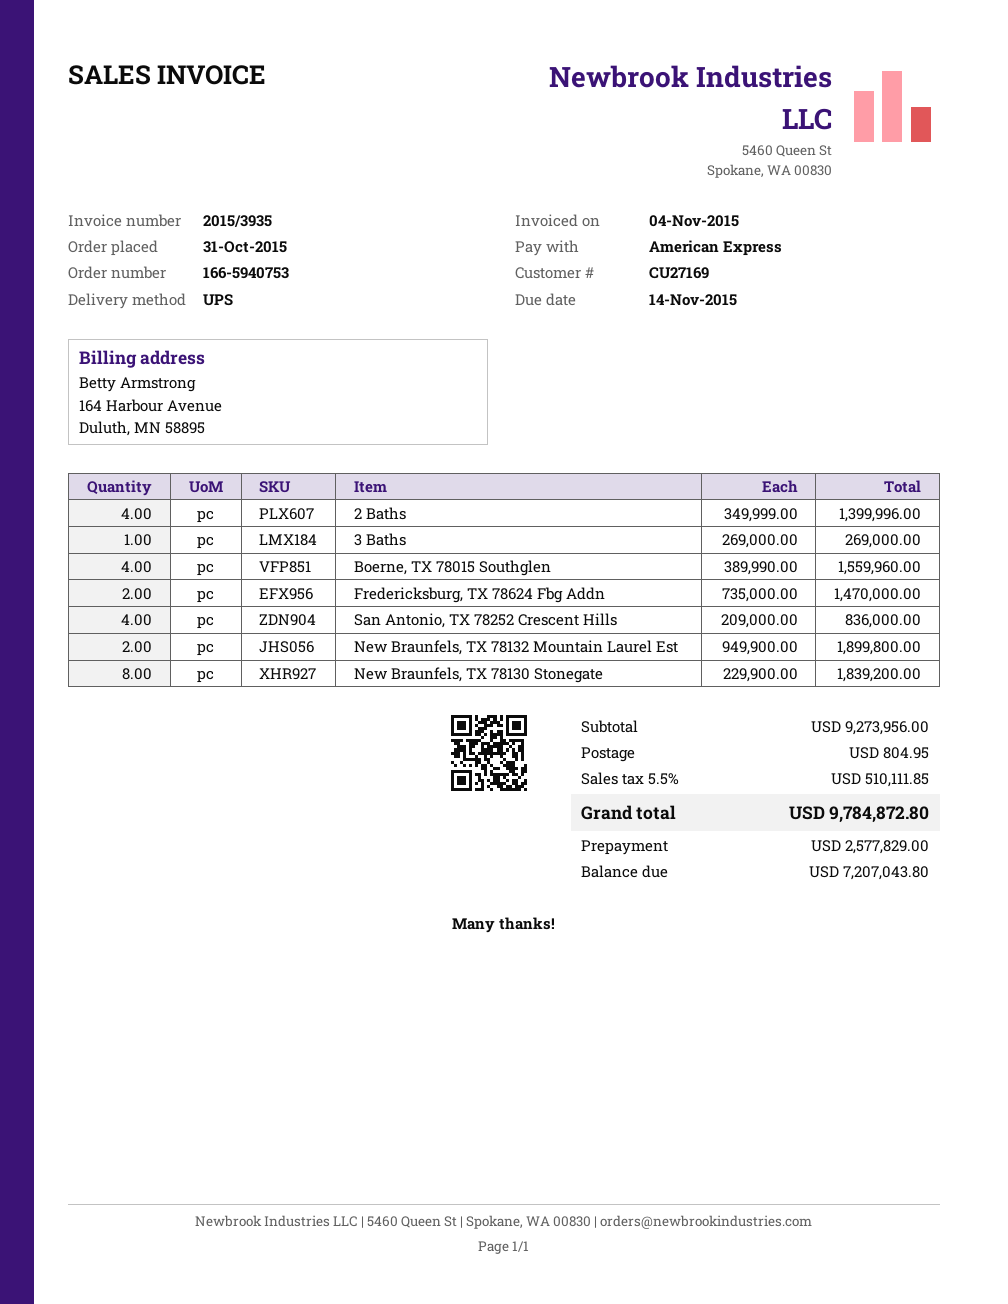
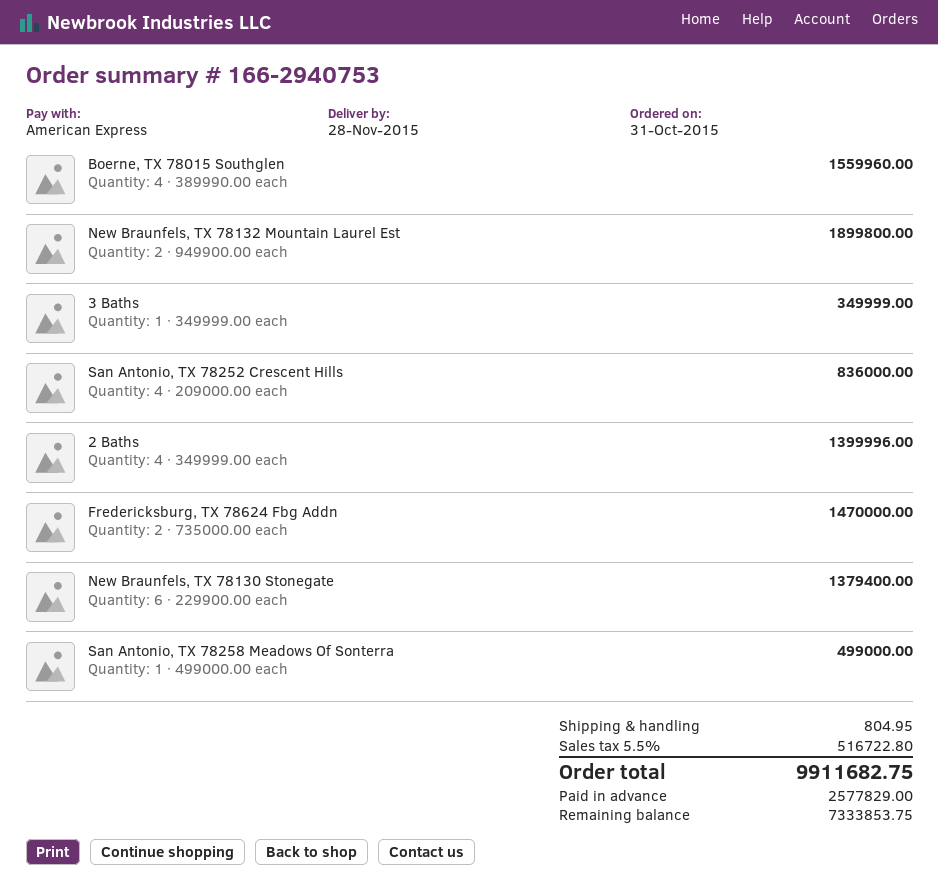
order number: 166-5940753 -> 166-2940753
3 Baths: 1 x 269000.00 = 269000.00 -> 1 x 349999.00 = 349999.00
New Braunfels, TX 78130 Stonegate: 8 x 229900.00 = 1839200.00 -> 6 x 229900.00 = 1379400.00
San Antonio, TX 78258 Meadows Of Sonterra: none -> 1 x 499000.00 = 499000.00
tax: 5.5% = 510111.85 -> 5.5% = 516722.80
total: 9784872.80 -> 9911682.75
balance: 7207043.80 -> 7333853.75

